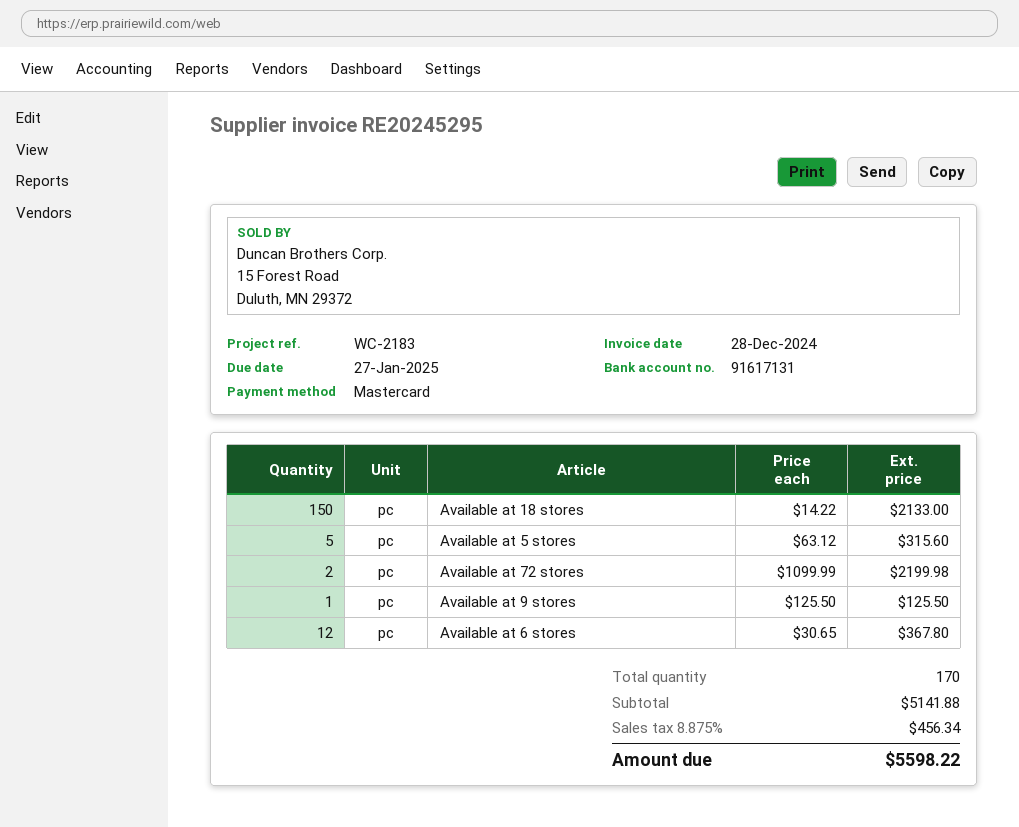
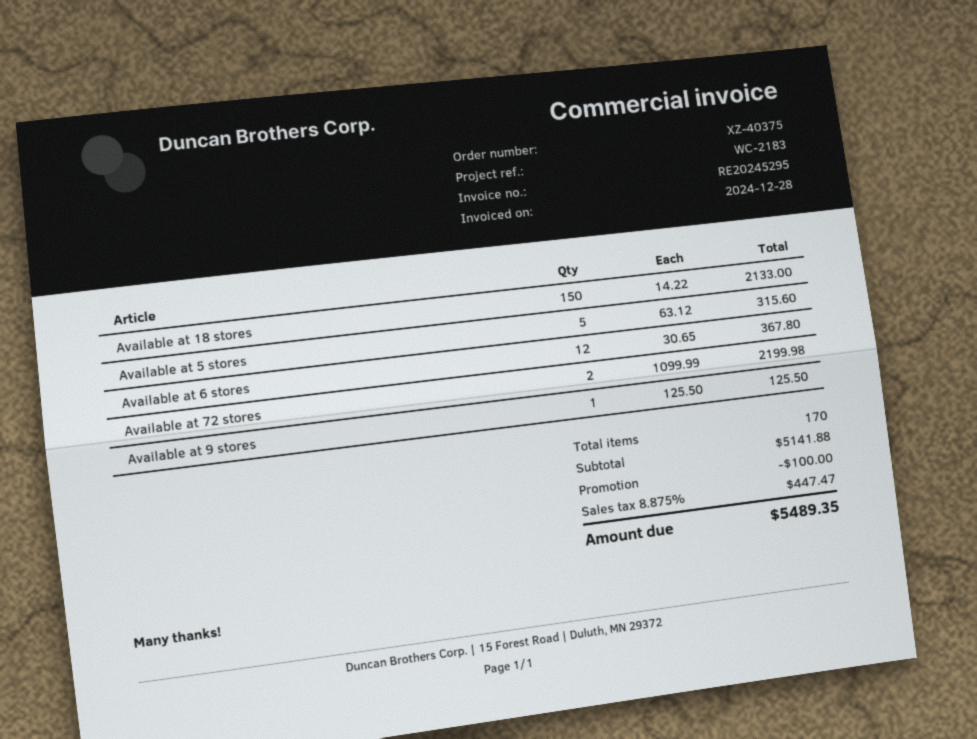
discount: none -> 100.00
tax: 8.875% = 456.34 -> 8.875% = 447.47
total: 5598.22 -> 5489.35

